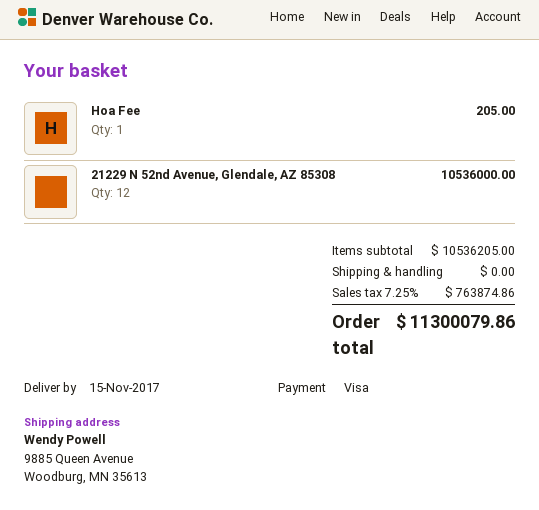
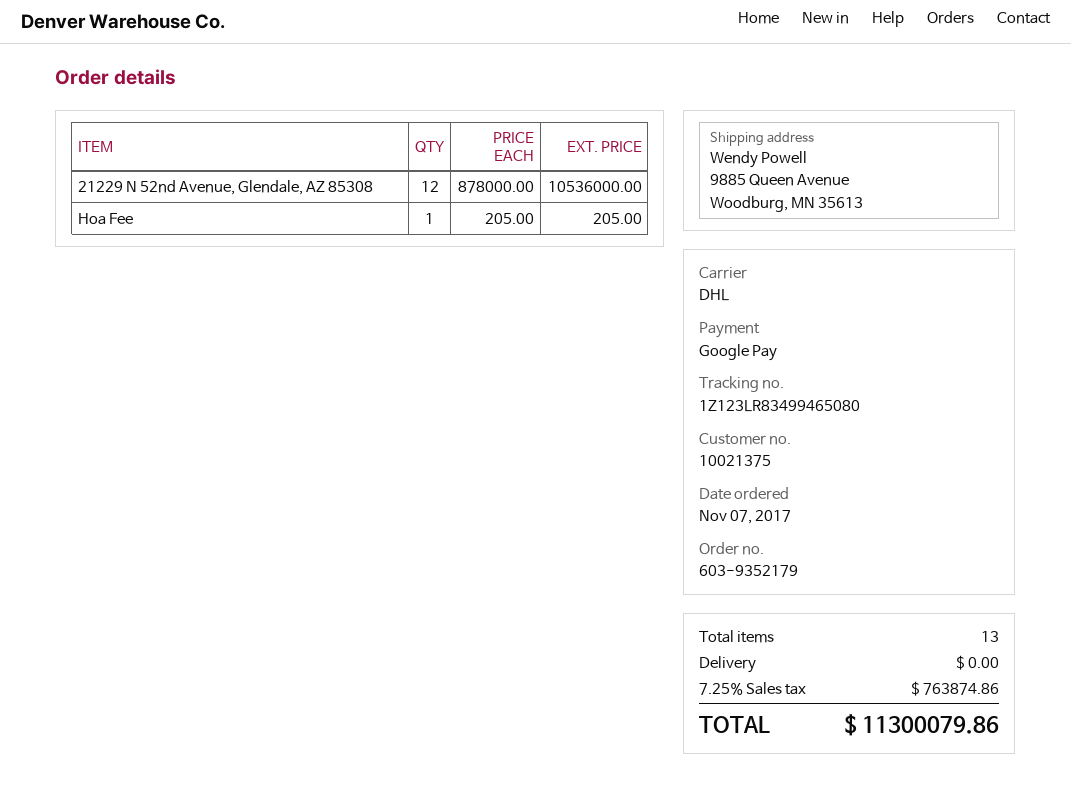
payment method: Visa -> Google Pay

